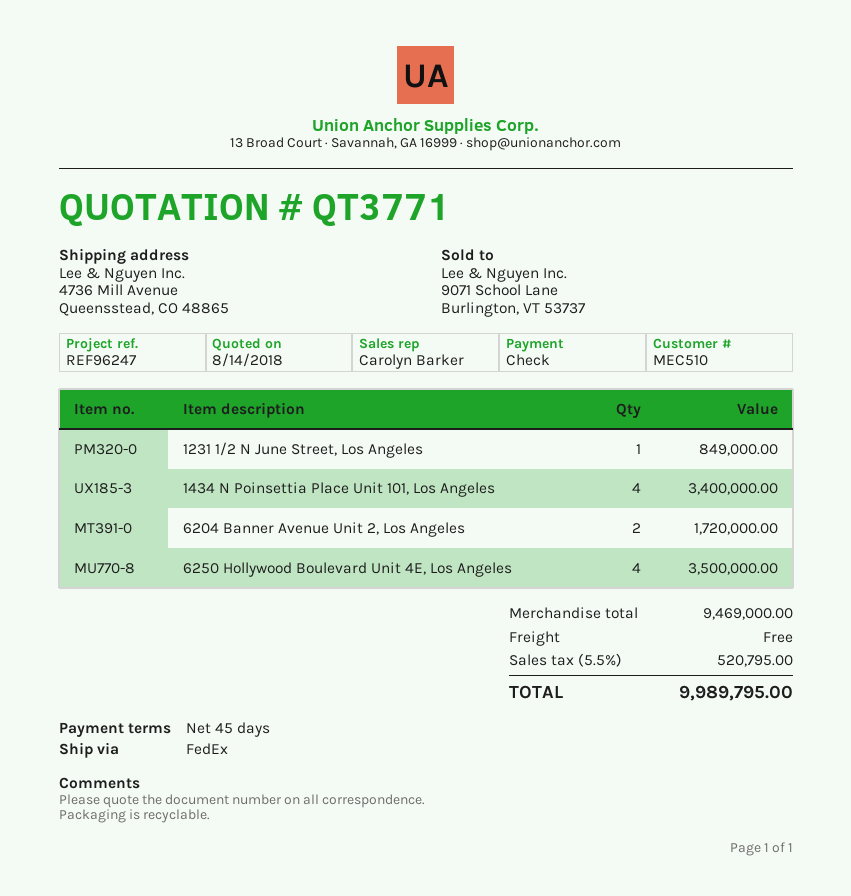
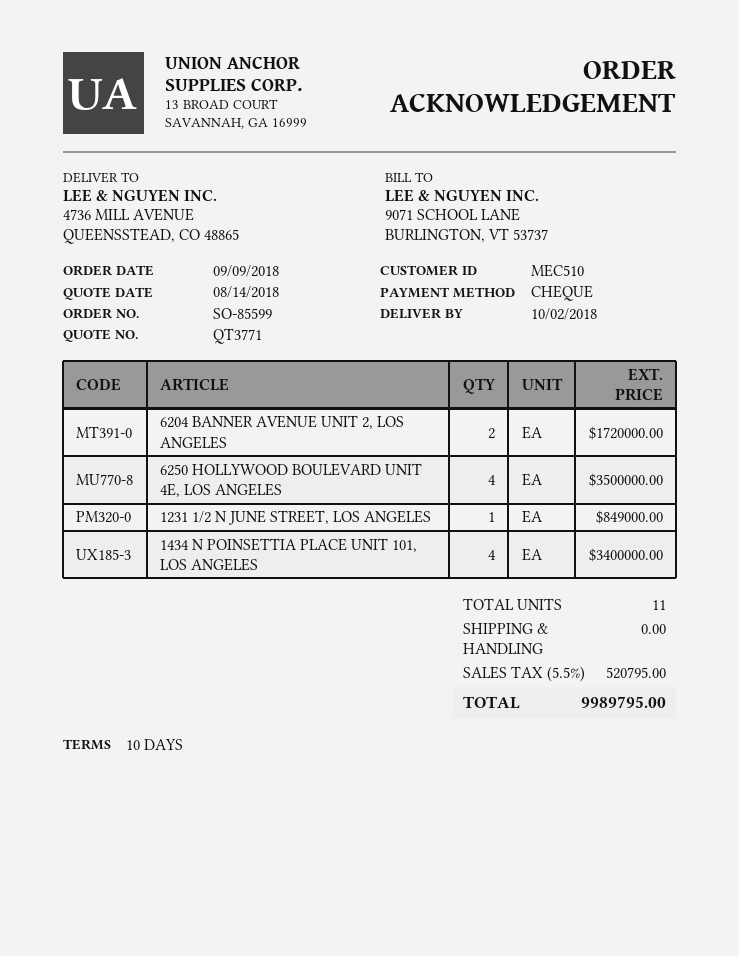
payment terms: 45 days -> 10 days

